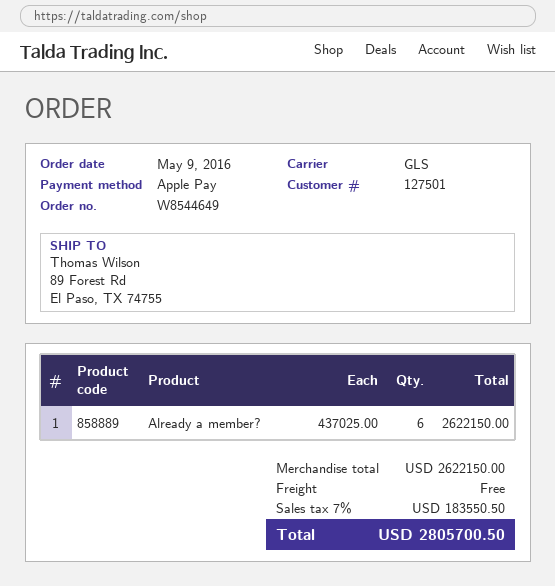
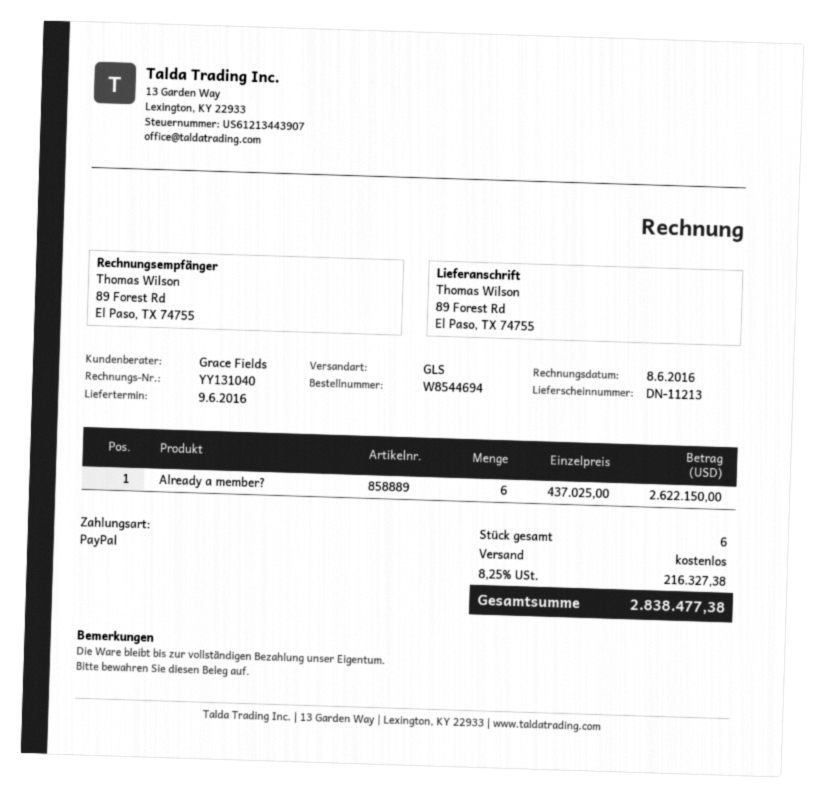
order number: W8544649 -> W8544694
payment method: Apple Pay -> PayPal
tax: 7% = 183550.50 -> 8.25% = 216327.38
total: 2805700.50 -> 2838477.38

